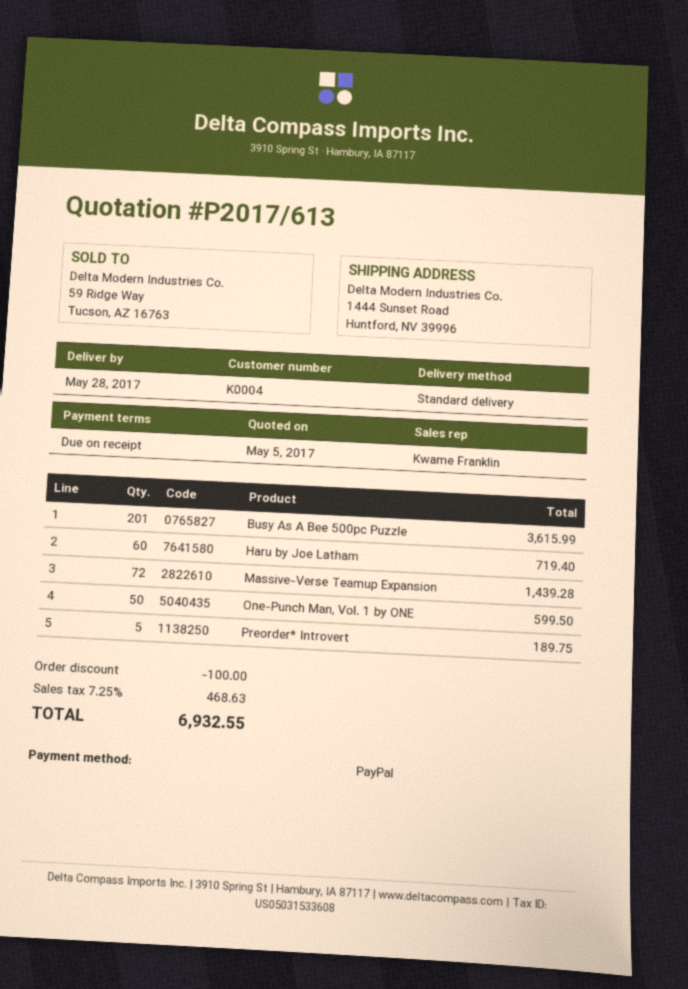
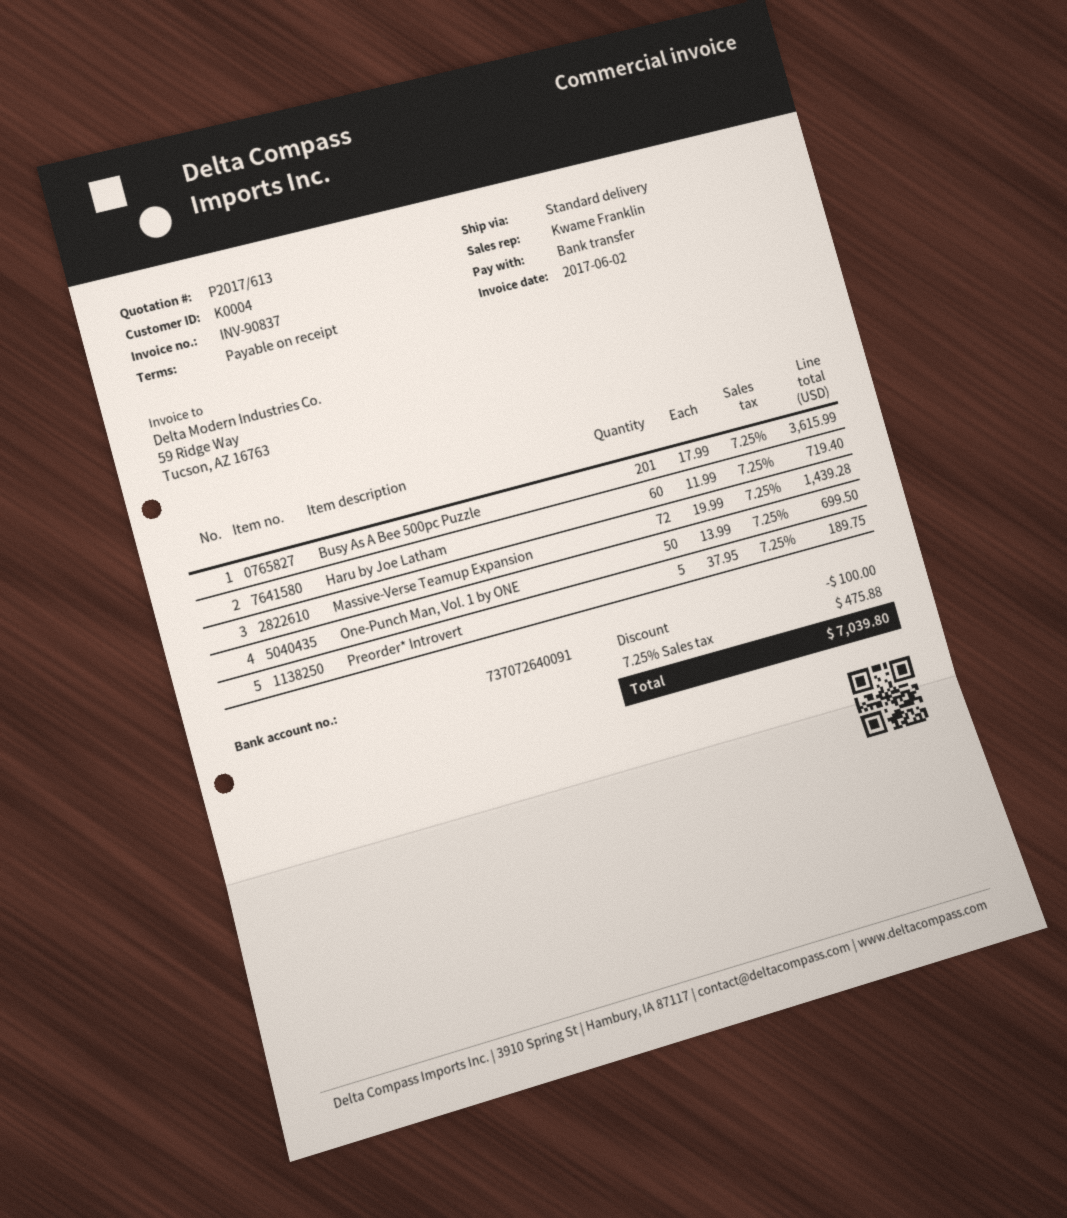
payment method: PayPal -> bank transfer
One-Punch Man, Vol. 1 by ONE: 50 for 599.50 -> 50 for 699.50
tax: 7.25% = 468.63 -> 7.25% = 475.88
total: 6932.55 -> 7039.80

